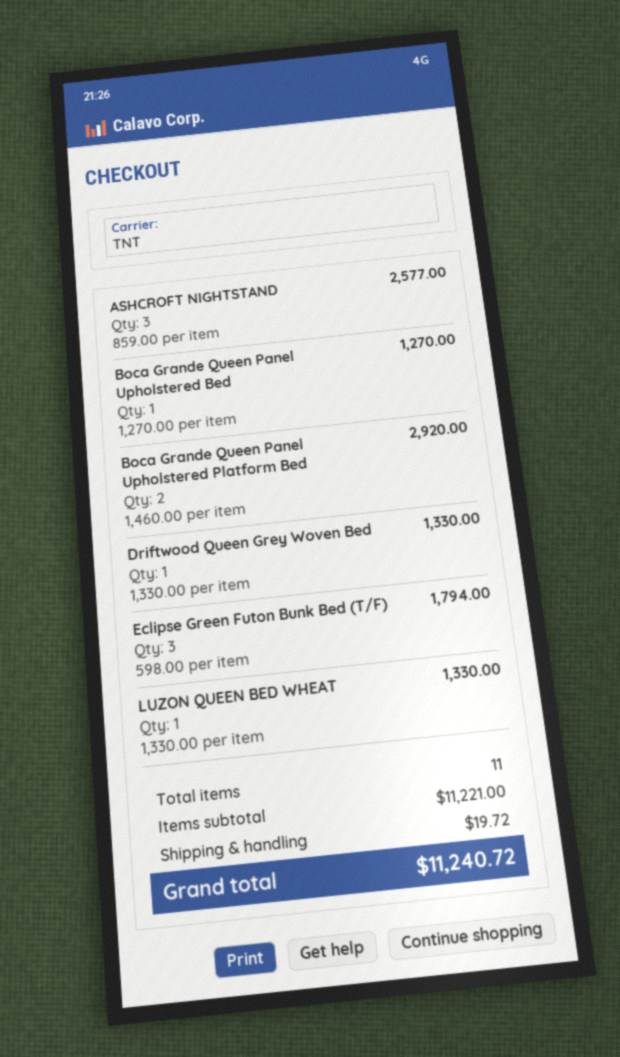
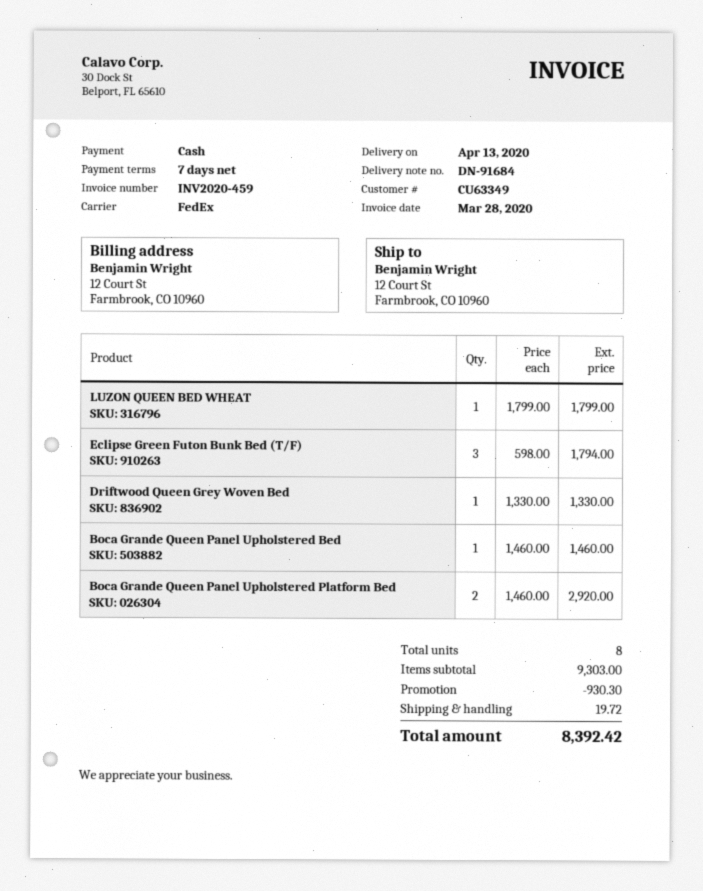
shipping method: TNT -> FedEx
ASHCROFT NIGHTSTAND: 3 x 859.00 = 2577.00 -> none
Boca Grande Queen Panel Upholstered Bed: 1 x 1270.00 = 1270.00 -> 1 x 1460.00 = 1460.00
LUZON QUEEN BED WHEAT: 1 x 1330.00 = 1330.00 -> 1 x 1799.00 = 1799.00
total quantity: 11 -> 8
subtotal: 11221.00 -> 9303.00
discount: none -> 930.30
total: 11240.72 -> 8392.42

